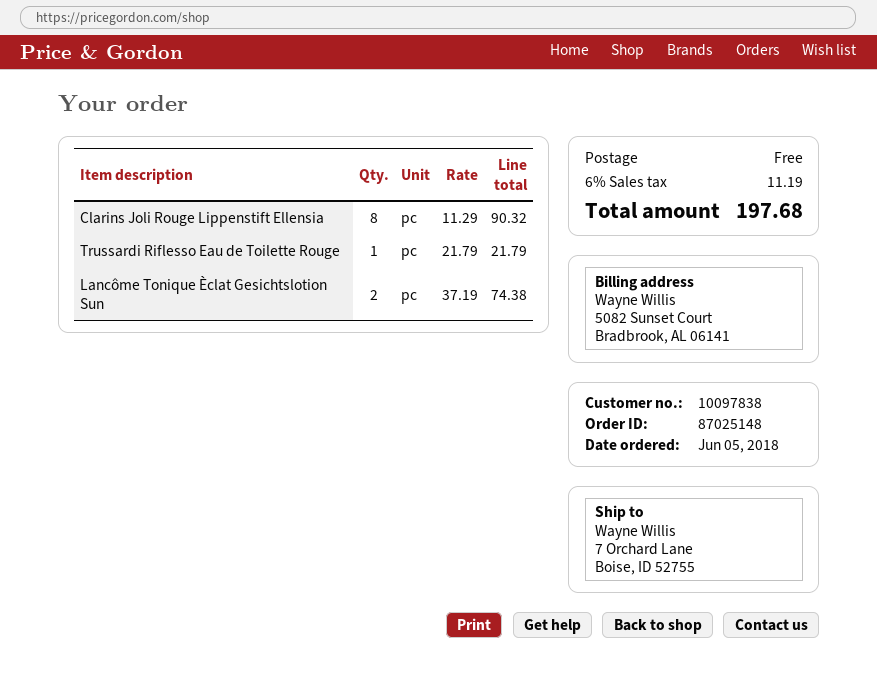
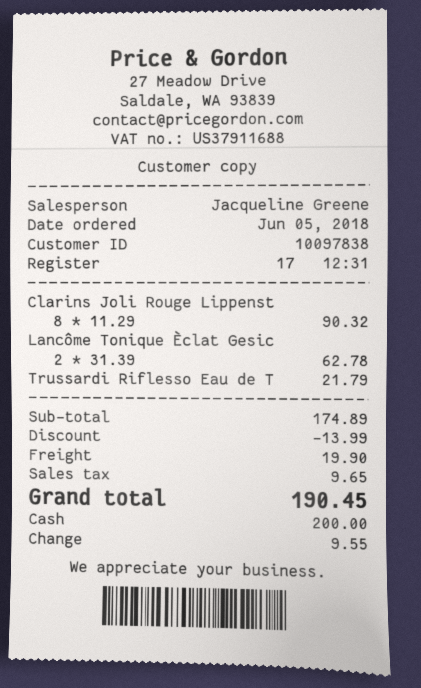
Lancôme Tonique Èclat Gesichtslotion Sun: 2 x 37.19 = 74.38 -> 2 x 31.39 = 62.78
discount: none -> 13.99
shipping: 0.00 -> 19.90
tax: 11.19 -> 9.65
total: 197.68 -> 190.45

